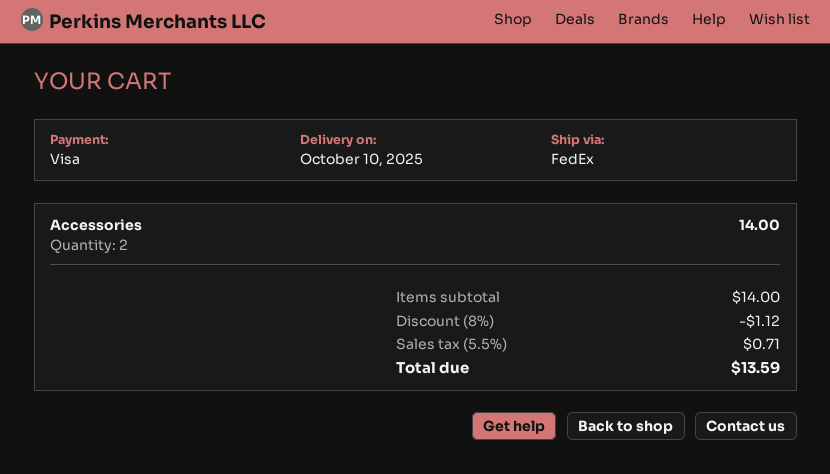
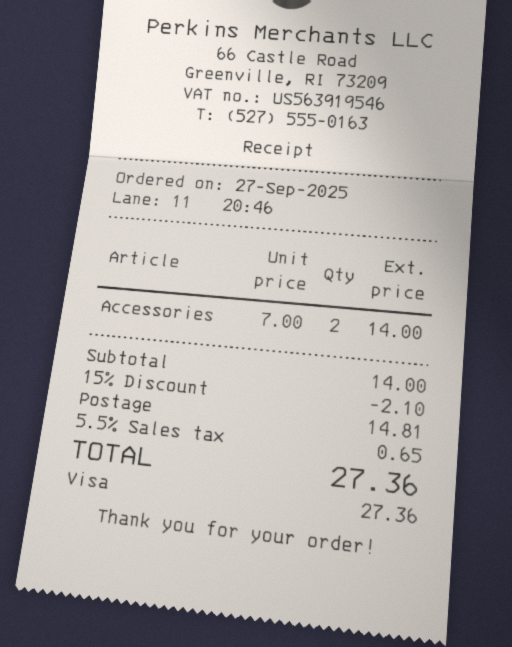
discount: 8% = 1.12 -> 15% = 2.10
shipping: none -> 14.81
tax: 5.5% = 0.71 -> 5.5% = 0.65
total: 13.59 -> 27.36

